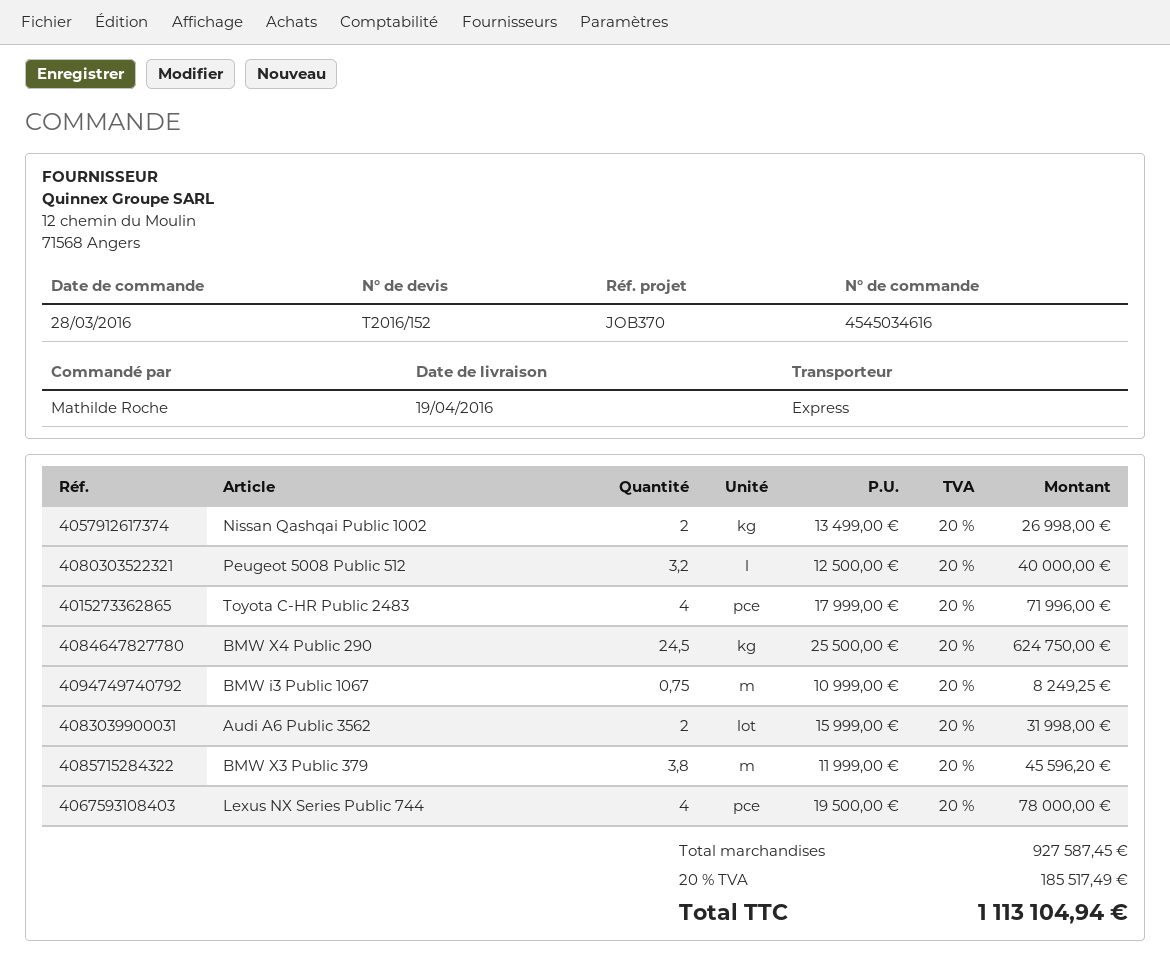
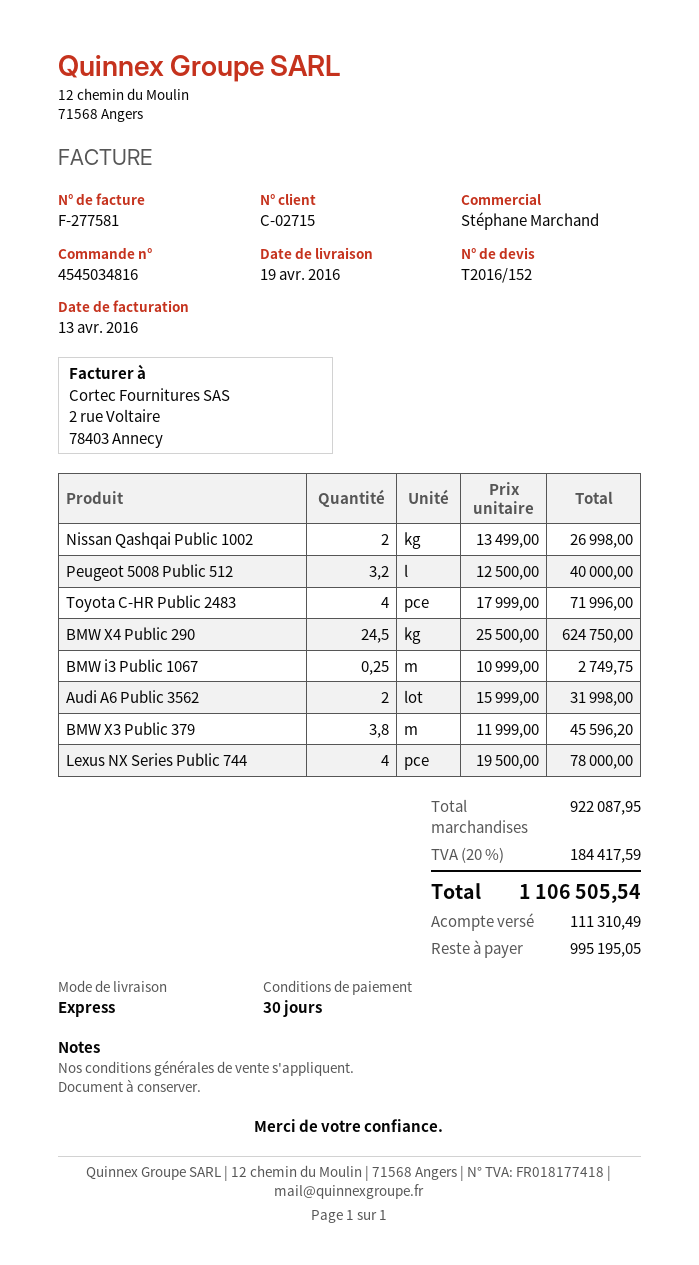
order number: 4545034616 -> 4545034816
BMW i3 Public 1067: 0.75 x 10999.00 = 8249.25 -> 0.25 x 10999.00 = 2749.75
subtotal: 927587.45 -> 922087.95
tax: 20% = 185517.49 -> 20% = 184417.59
total: 1113104.94 -> 1106505.54

